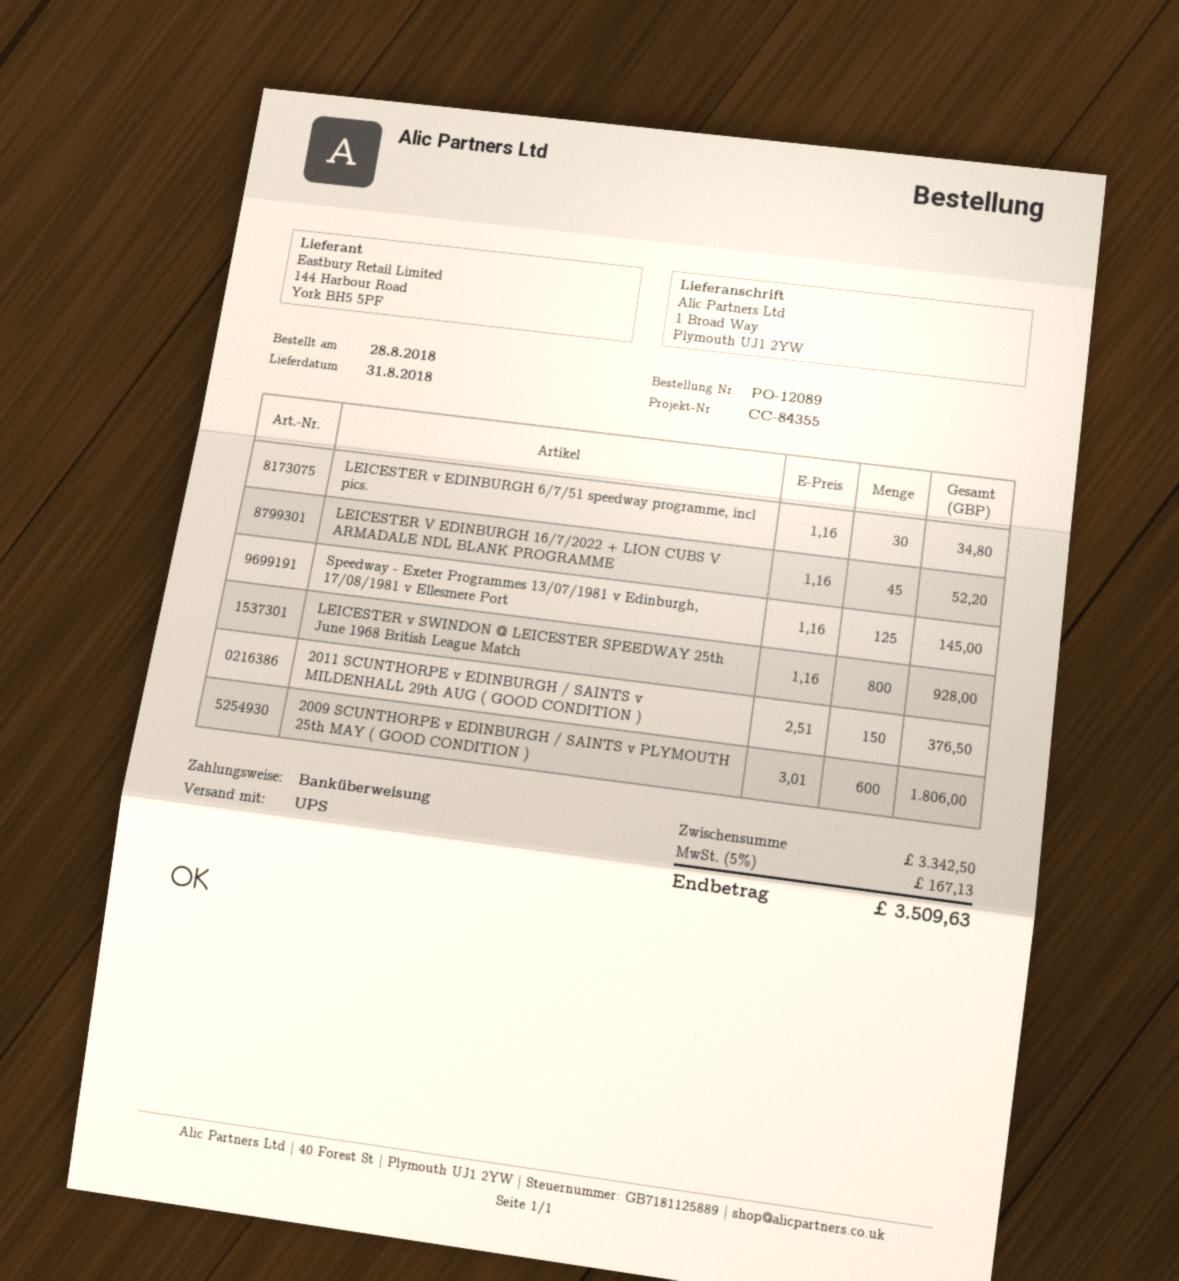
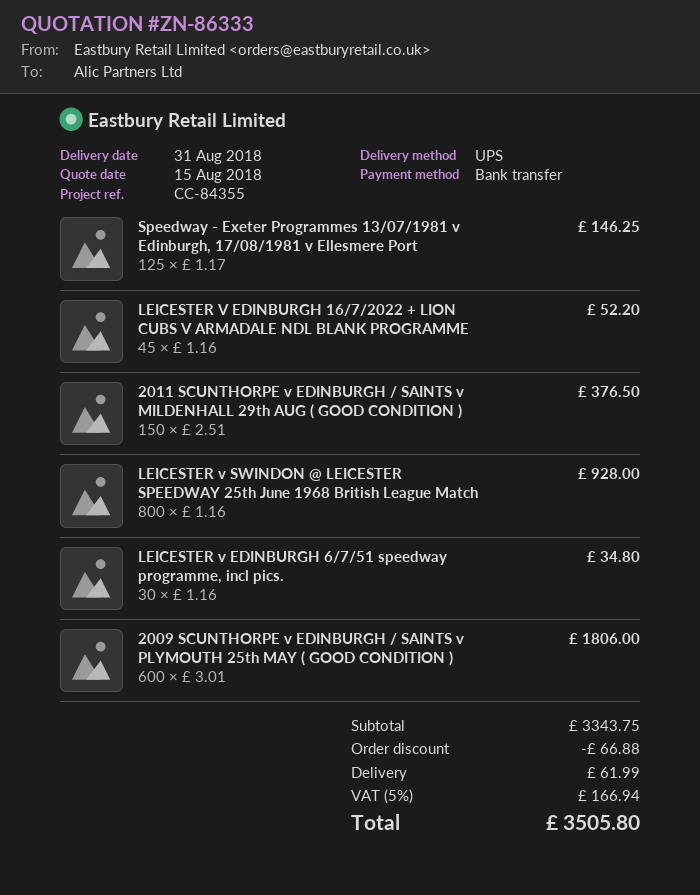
Speedway - Exeter Programmes 13/07/1981 v Edinburgh, 17/08/1981 v Ellesmere Port: 125 x 1.16 = 145.00 -> 125 x 1.17 = 146.25
subtotal: 3342.50 -> 3343.75
discount: none -> 66.88
shipping: none -> 61.99
tax: 5% = 167.13 -> 5% = 166.94
total: 3509.63 -> 3505.80

